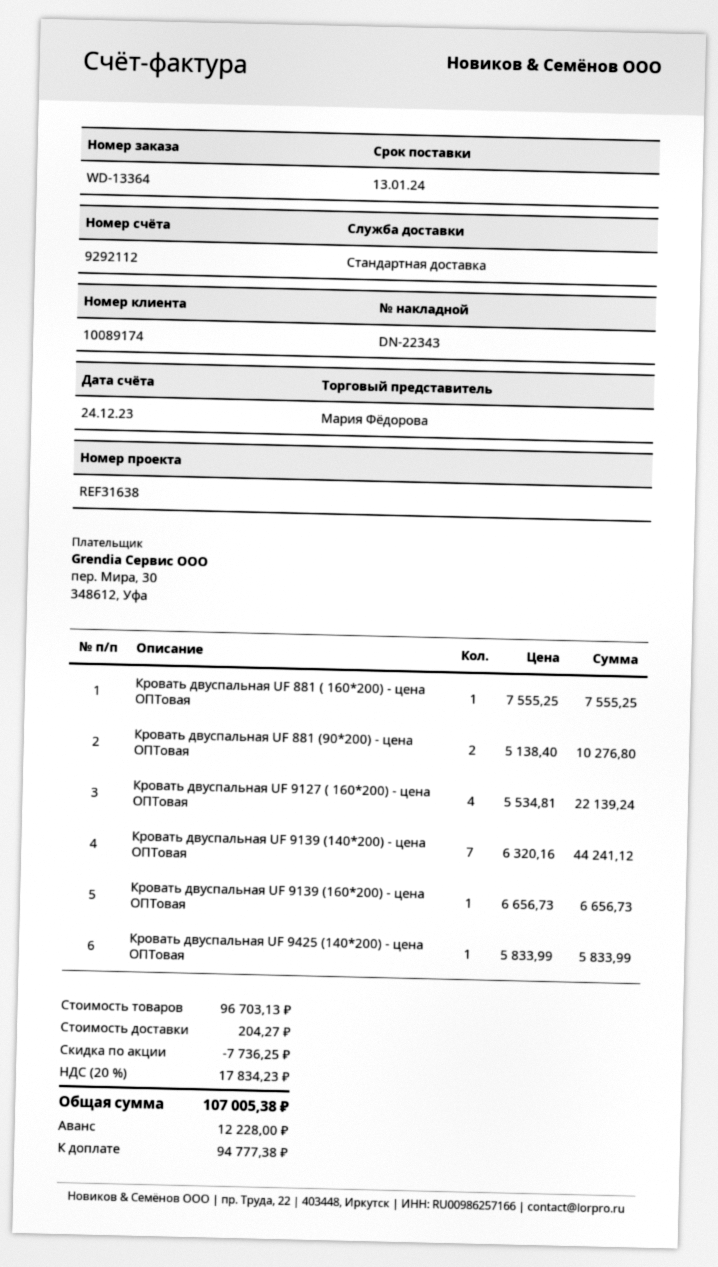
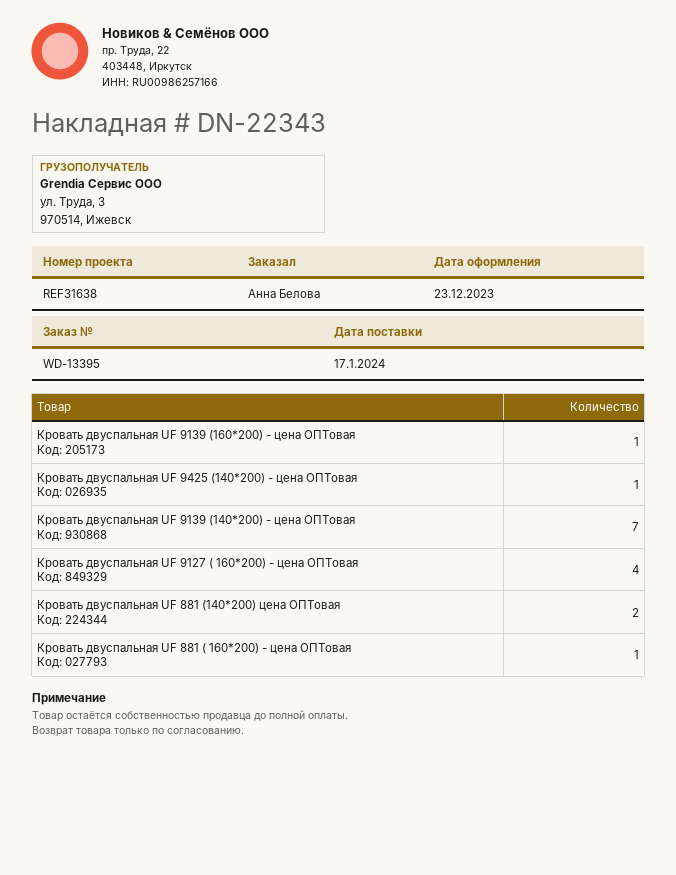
order number: WD-13364 -> WD-13395
delivery date: 2024-01-13 -> 2024-01-17
Кровать двуспальная UF 881 (90*200) - цена ОПТовая: 2 -> none
Кровать двуспальная UF 881 (140*200) цена ОПТовая: none -> 2

